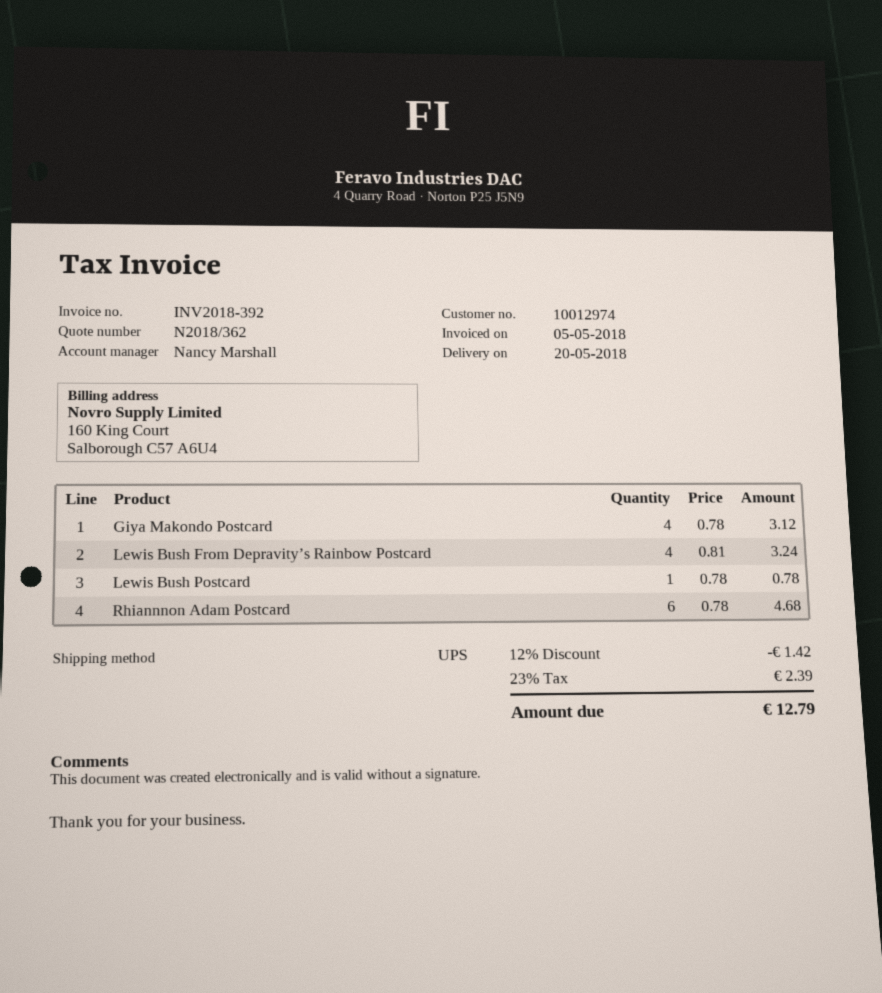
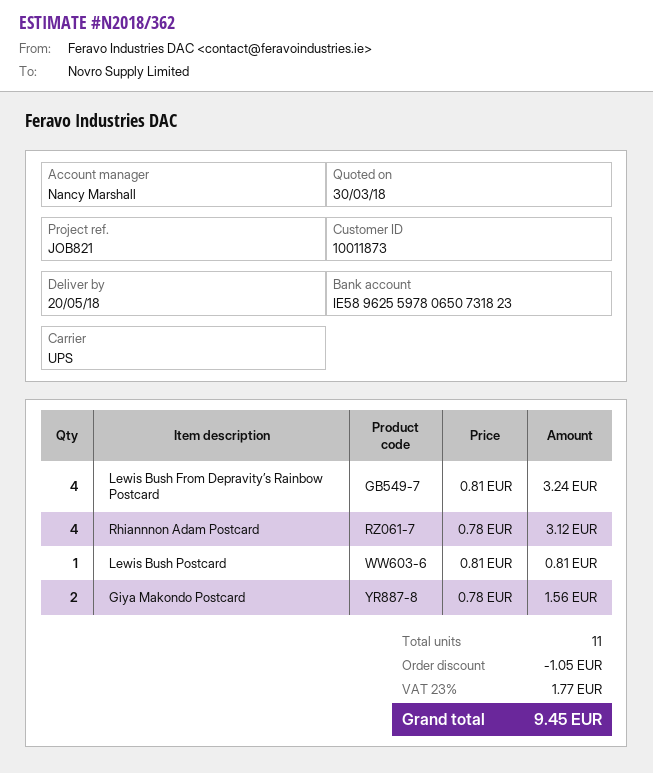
customer number: 10012974 -> 10011873
Giya Makondo Postcard: 4 x 0.78 = 3.12 -> 2 x 0.78 = 1.56
Lewis Bush Postcard: 1 x 0.78 = 0.78 -> 1 x 0.81 = 0.81
Rhiannnon Adam Postcard: 6 x 0.78 = 4.68 -> 4 x 0.78 = 3.12
discount: 1.42 -> 1.05
tax: 23% = 2.39 -> 23% = 1.77
total: 12.79 -> 9.45

